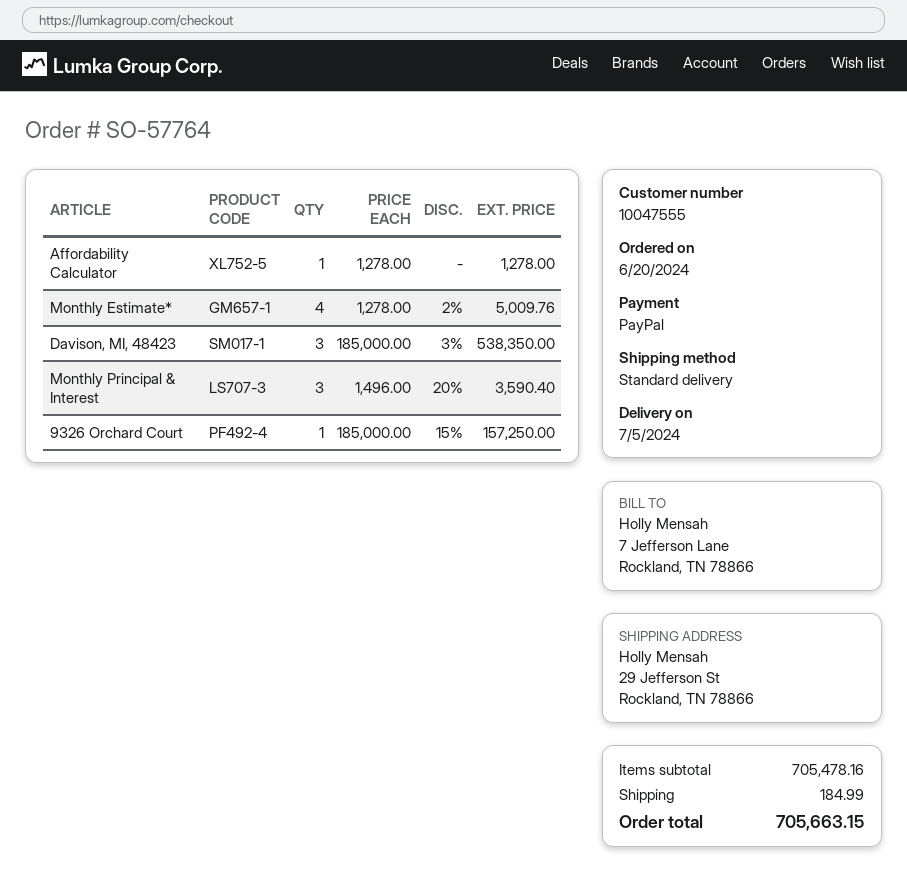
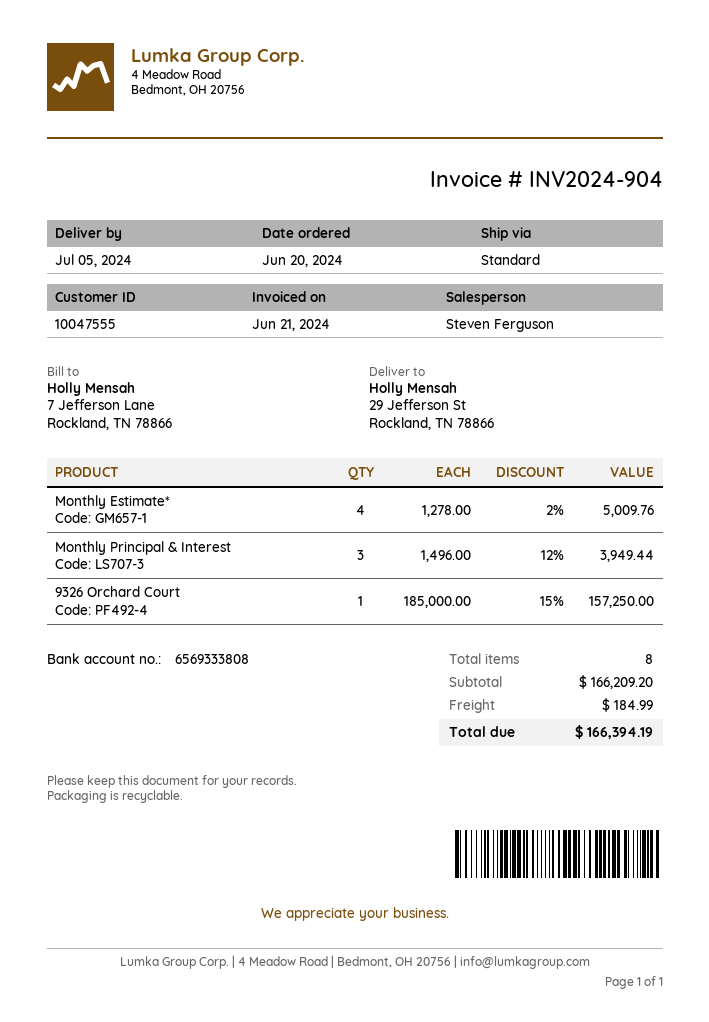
Affordability Calculator: 1 x 1278.00 = 1278.00 -> none
Davison, MI, 48423: 3 x 185000.00 - 3% = 538350.00 -> none
Monthly Principal & Interest: 3 x 1496.00 - 20% = 3590.40 -> 3 x 1496.00 - 12% = 3949.44
subtotal: 705478.16 -> 166209.20
total: 705663.15 -> 166394.19

